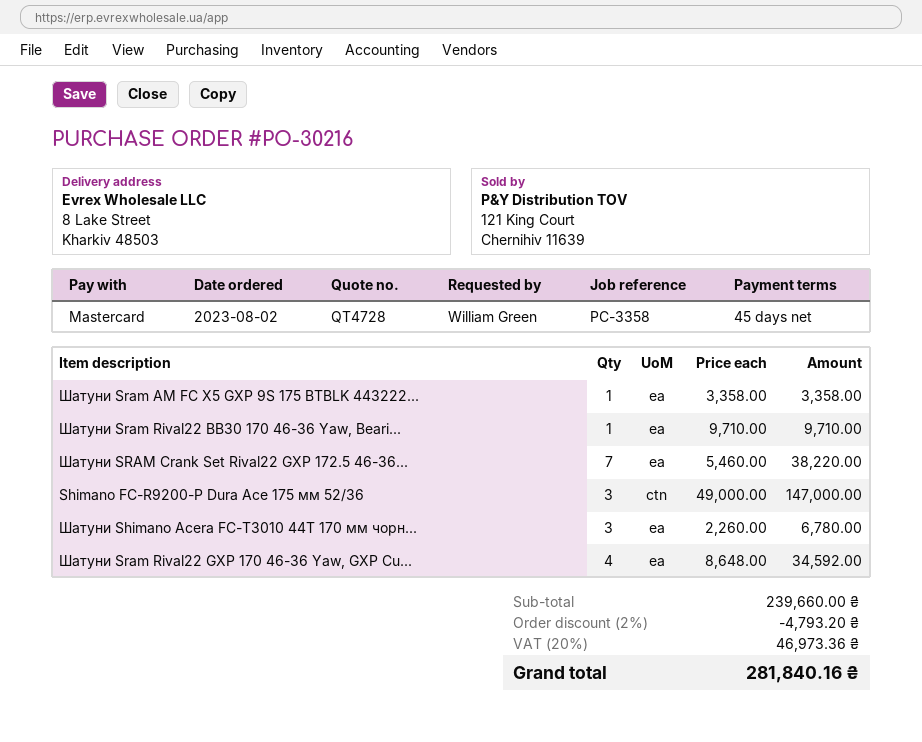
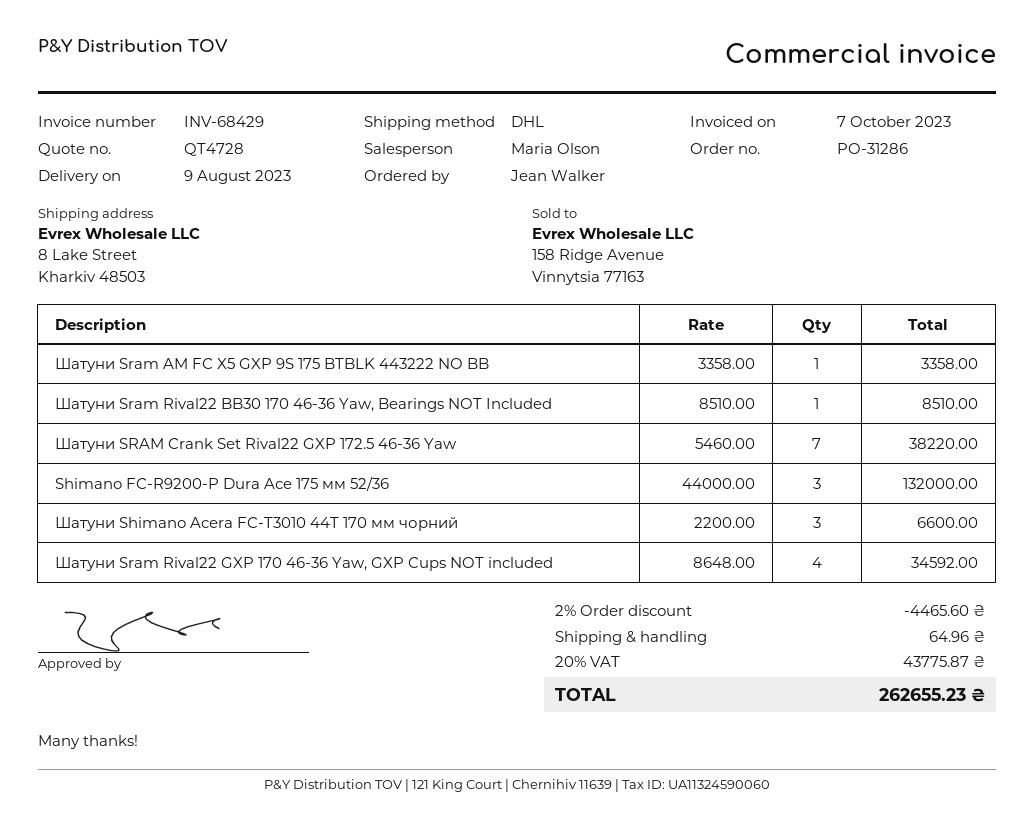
order number: PO-30216 -> PO-31286
ordered by: William Green -> Jean Walker
Шатуни Sram Rival22 BB30 170 46-36 Yaw, Beari...: 1 x 9710.00 = 9710.00 -> 1 x 8510.00 = 8510.00
Shimano FC-R9200-P Dura Ace 175 мм 52/36: 3 x 49000.00 = 147000.00 -> 3 x 44000.00 = 132000.00
Шатуни Shimano Acera FC-T3010 44T 170 мм чорн...: 3 x 2260.00 = 6780.00 -> 3 x 2200.00 = 6600.00
discount: 2% = 4793.20 -> 2% = 4465.60
shipping: none -> 64.96
tax: 20% = 46973.36 -> 20% = 43775.87
total: 281840.16 -> 262655.23

